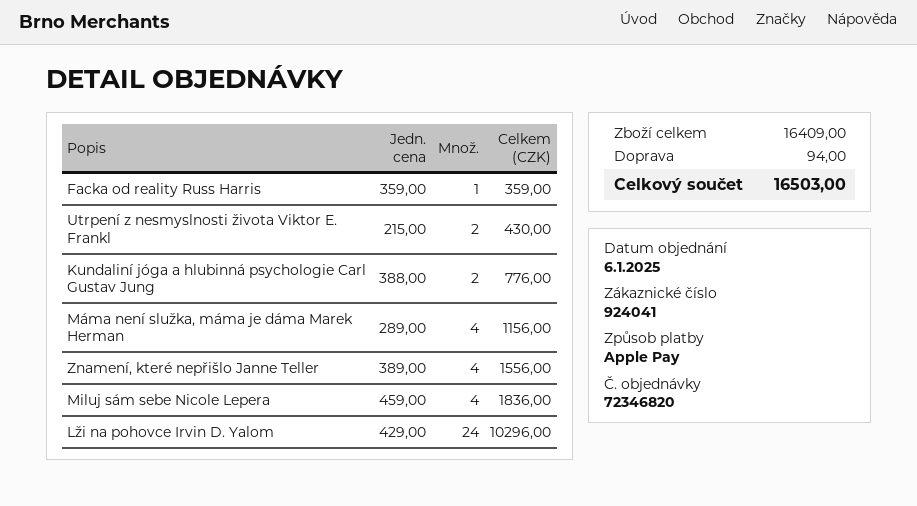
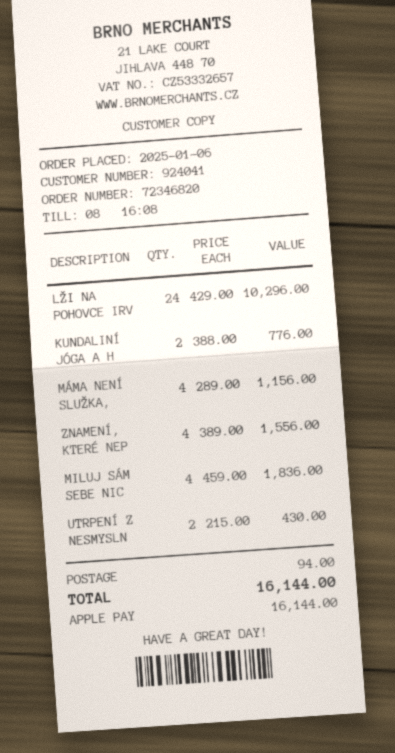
Facka od reality Russ Harris: 1 x 359.00 = 359.00 -> none
total: 16503.00 -> 16144.00

